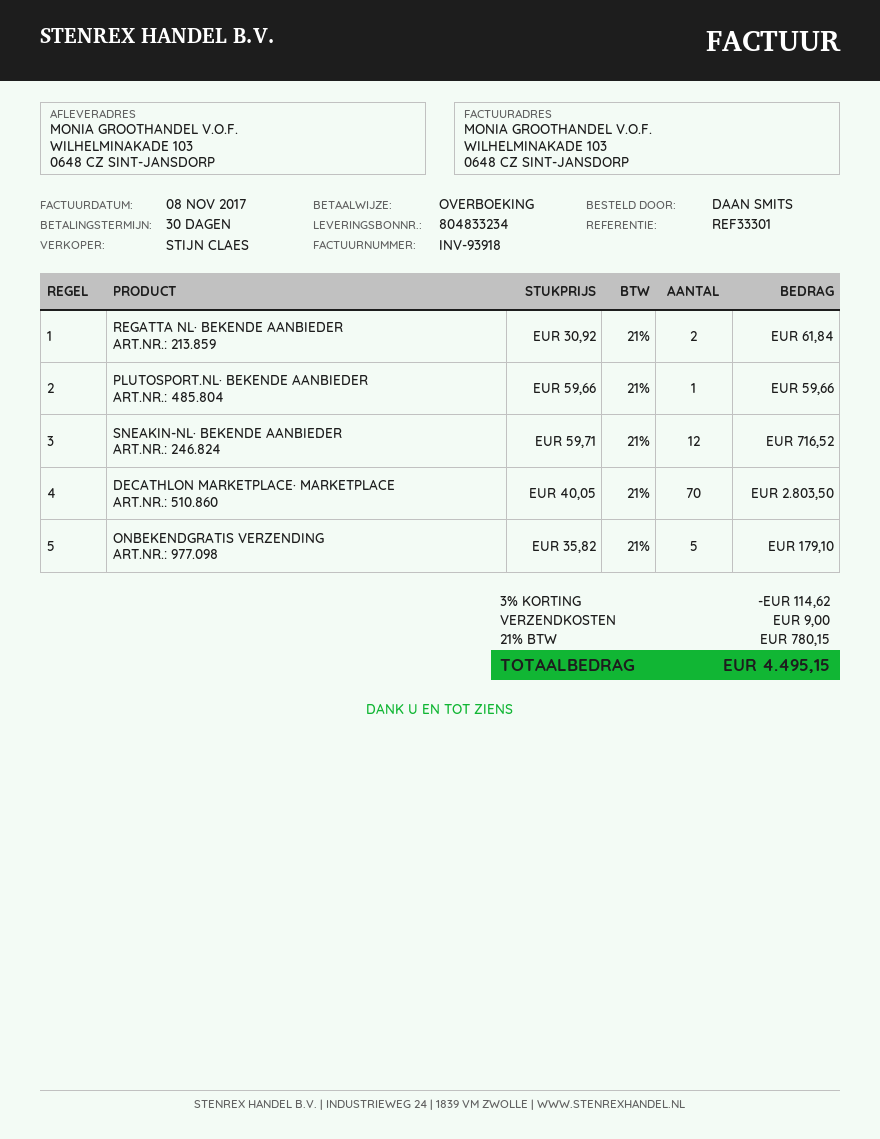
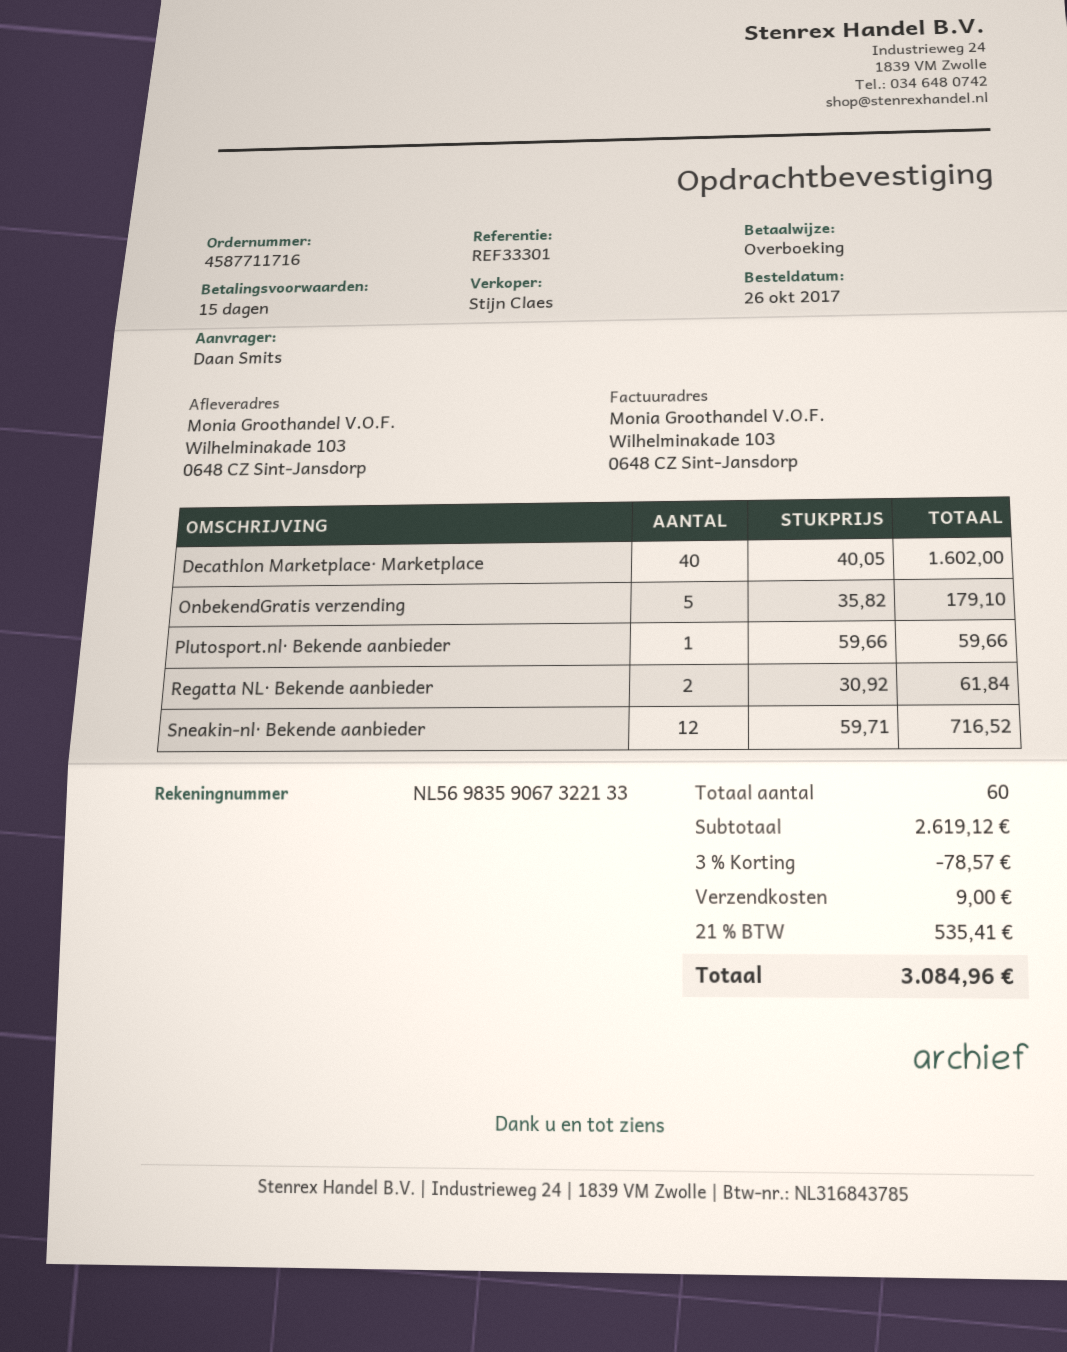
payment terms: 30 days -> 15 days
DECATHLON MARKETPLACE· MARKETPLACE: 70 x 40.05 = 2803.50 -> 40 x 40.05 = 1602.00
discount: 3% = 114.62 -> 3% = 78.57
tax: 21% = 780.15 -> 21% = 535.41
total: 4495.15 -> 3084.96

